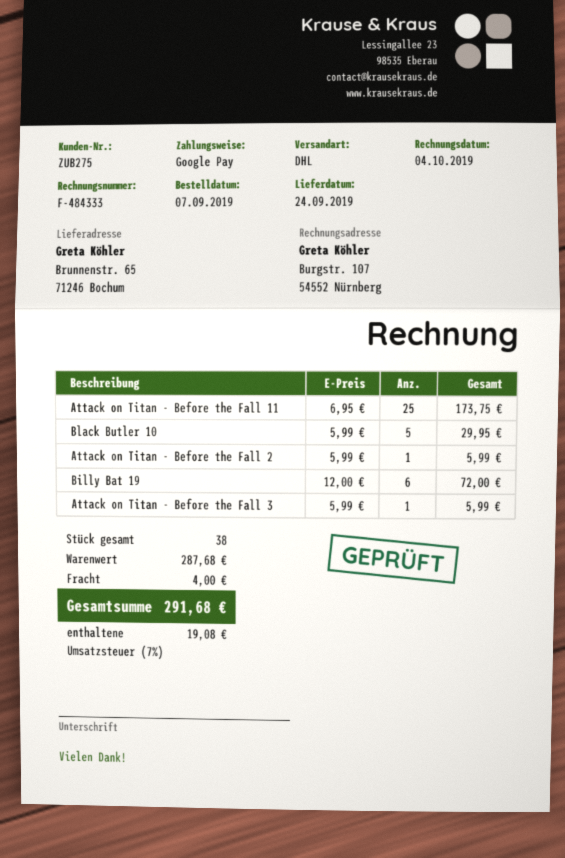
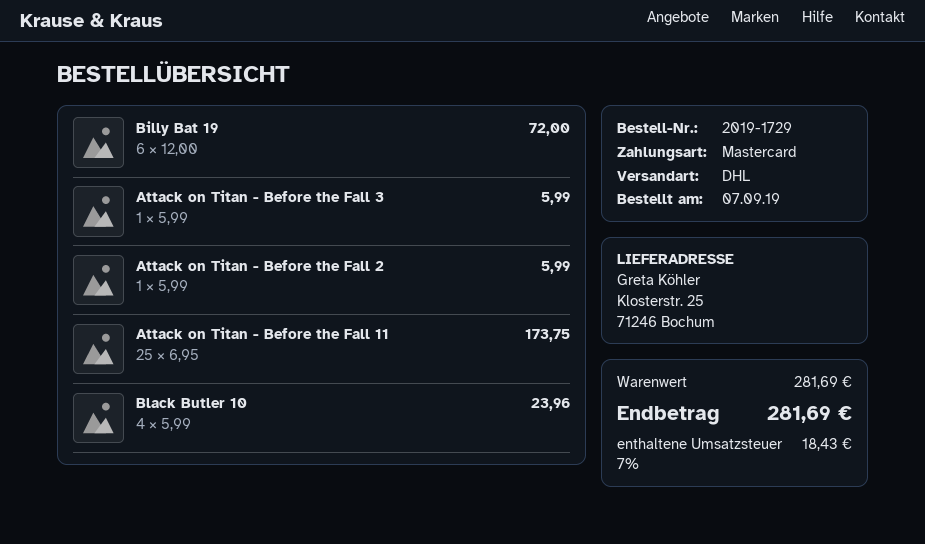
payment method: Google Pay -> Mastercard
ship to: Brunnenstr. 65, 71246 Bochum -> Klosterstr. 25, 71246 Bochum
Black Butler 10: 5 x 5.99 = 29.95 -> 4 x 5.99 = 23.96
subtotal: 287.68 -> 281.69
shipping: 4.00 -> none
tax: 7% = 19.08 -> 7% = 18.43
total: 291.68 -> 281.69

